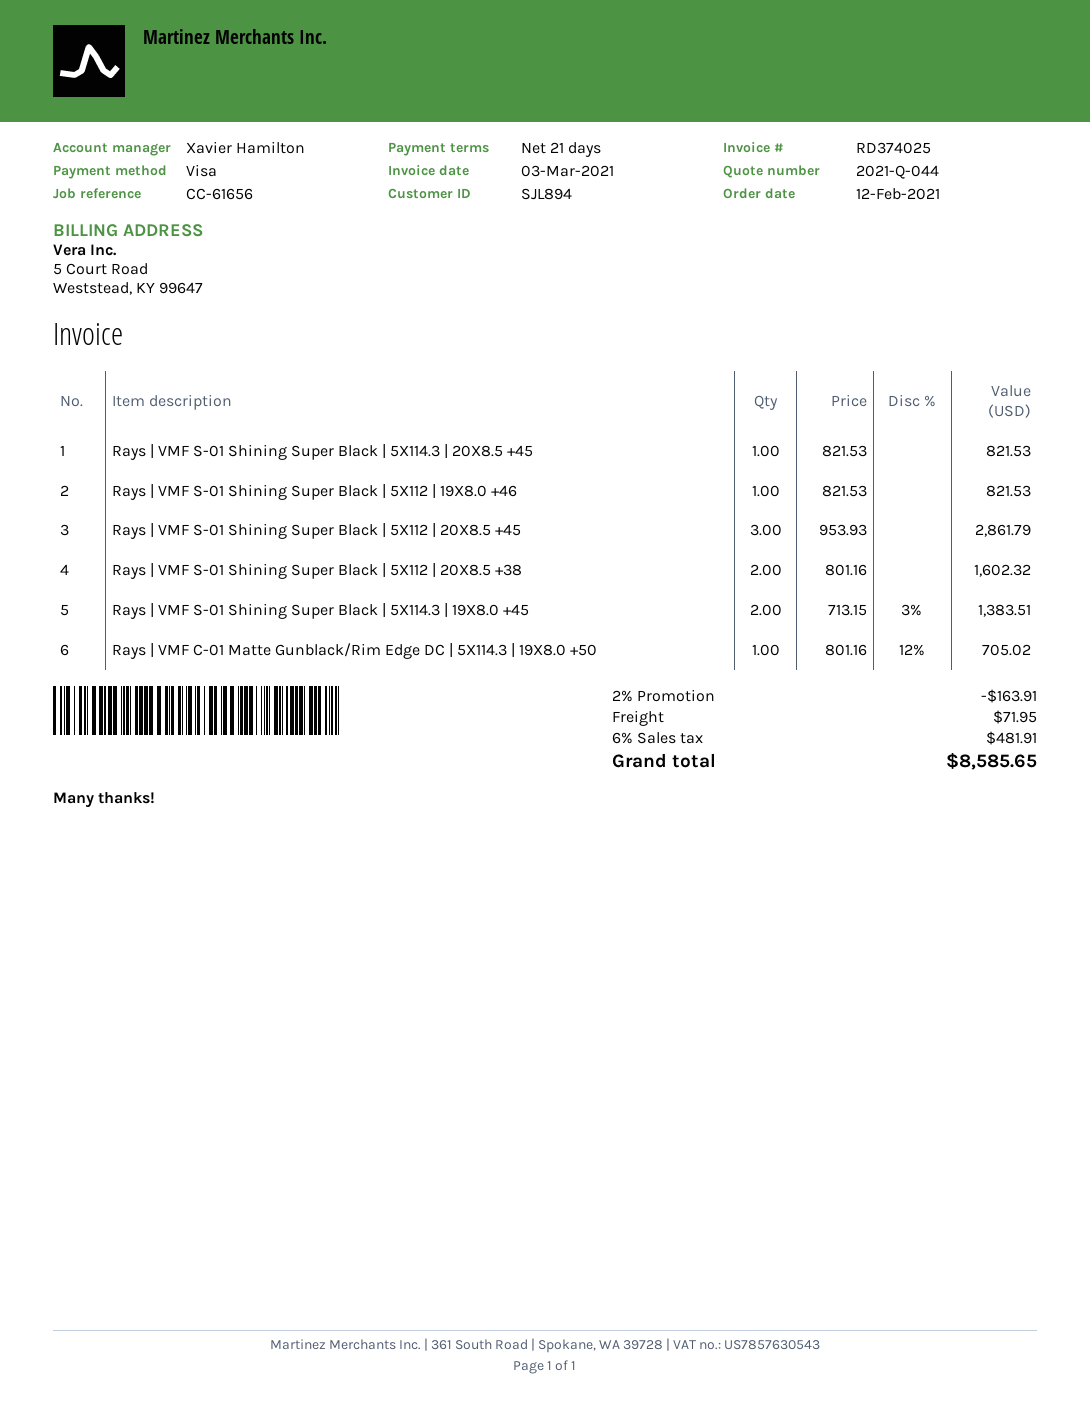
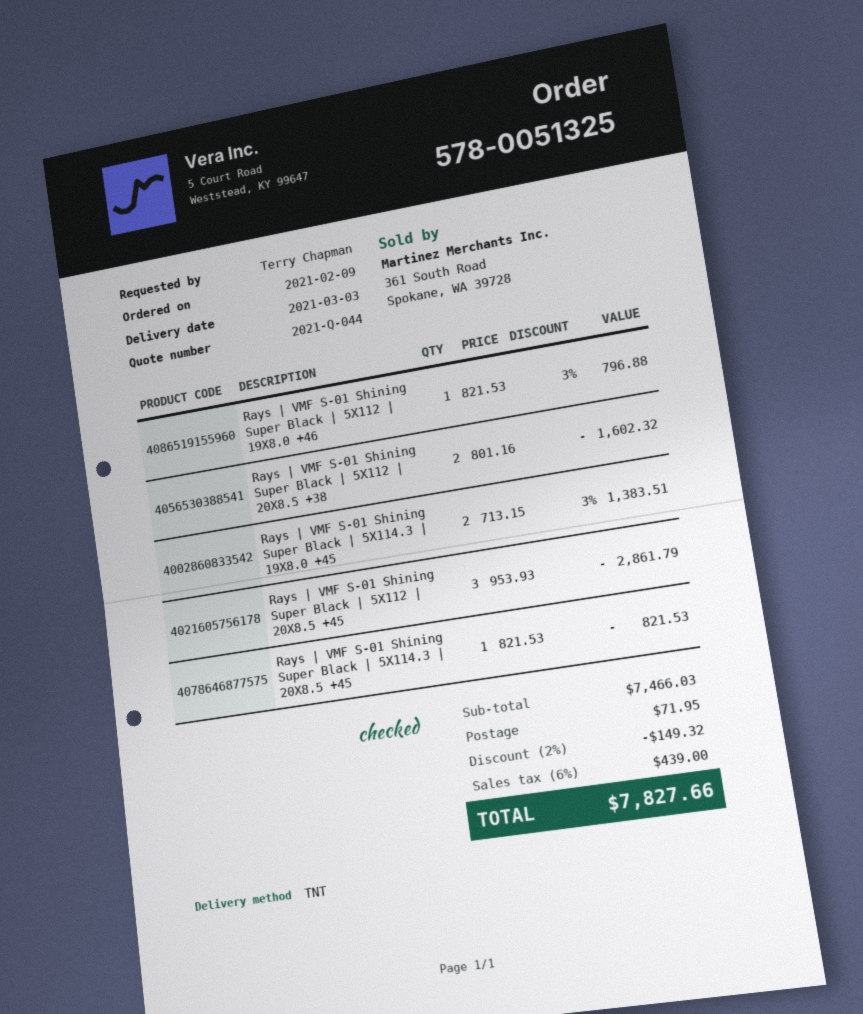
order date: 2021-02-12 -> 2021-02-09
Rays | VMF S-01 Shining Super Black | 5X112 | 19X8.0 +46: 1 x 821.53 = 821.53 -> 1 x 821.53 - 3% = 796.88
Rays | VMF C-01 Matte Gunblack/Rim Edge DC | 5X114.3 | 19X8.0 +50: 1 x 801.16 - 12% = 705.02 -> none
discount: 2% = 163.91 -> 2% = 149.32
tax: 6% = 481.91 -> 6% = 439.00
total: 8585.65 -> 7827.66

